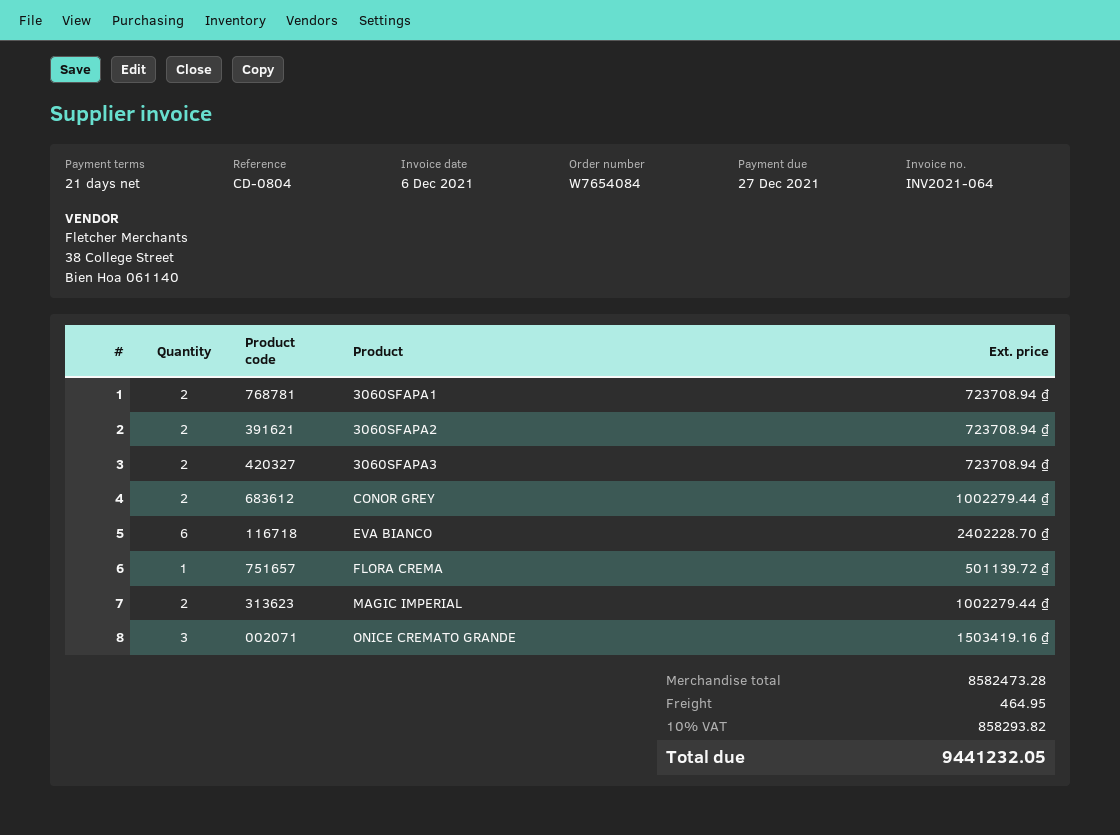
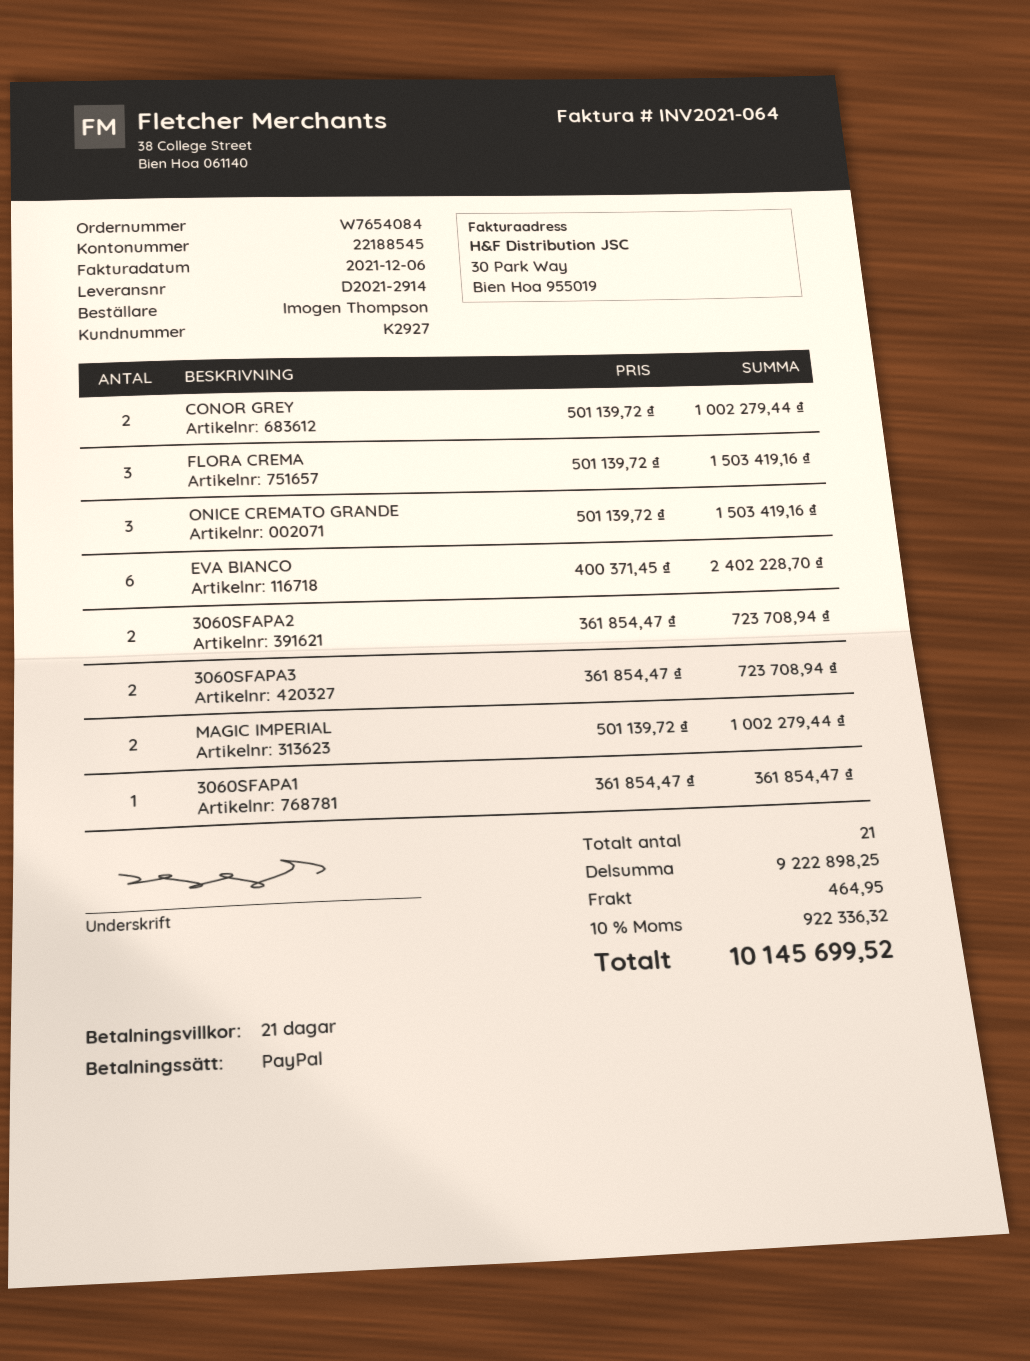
3060SFAPA1: 2 for 723708.94 -> 1 for 361854.47
FLORA CREMA: 1 for 501139.72 -> 3 for 1503419.16
subtotal: 8582473.28 -> 9222898.25
tax: 10% = 858293.82 -> 10% = 922336.32
total: 9441232.05 -> 10145699.52

